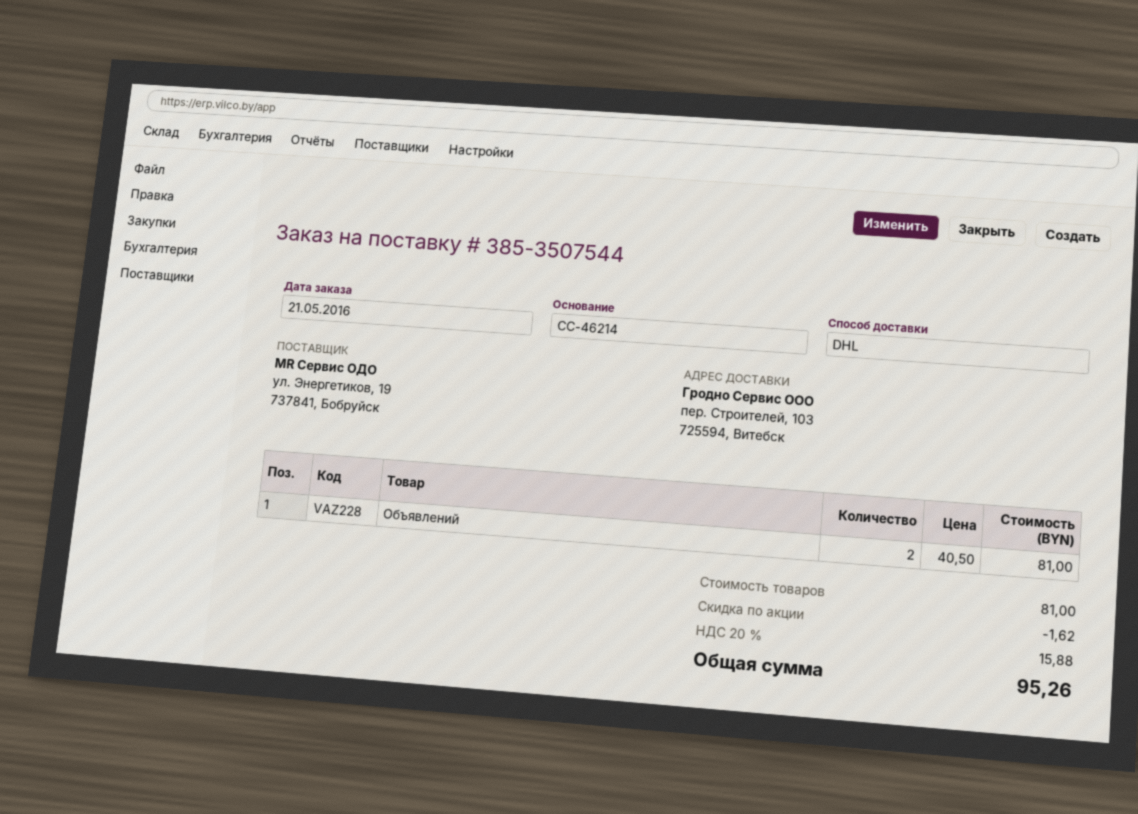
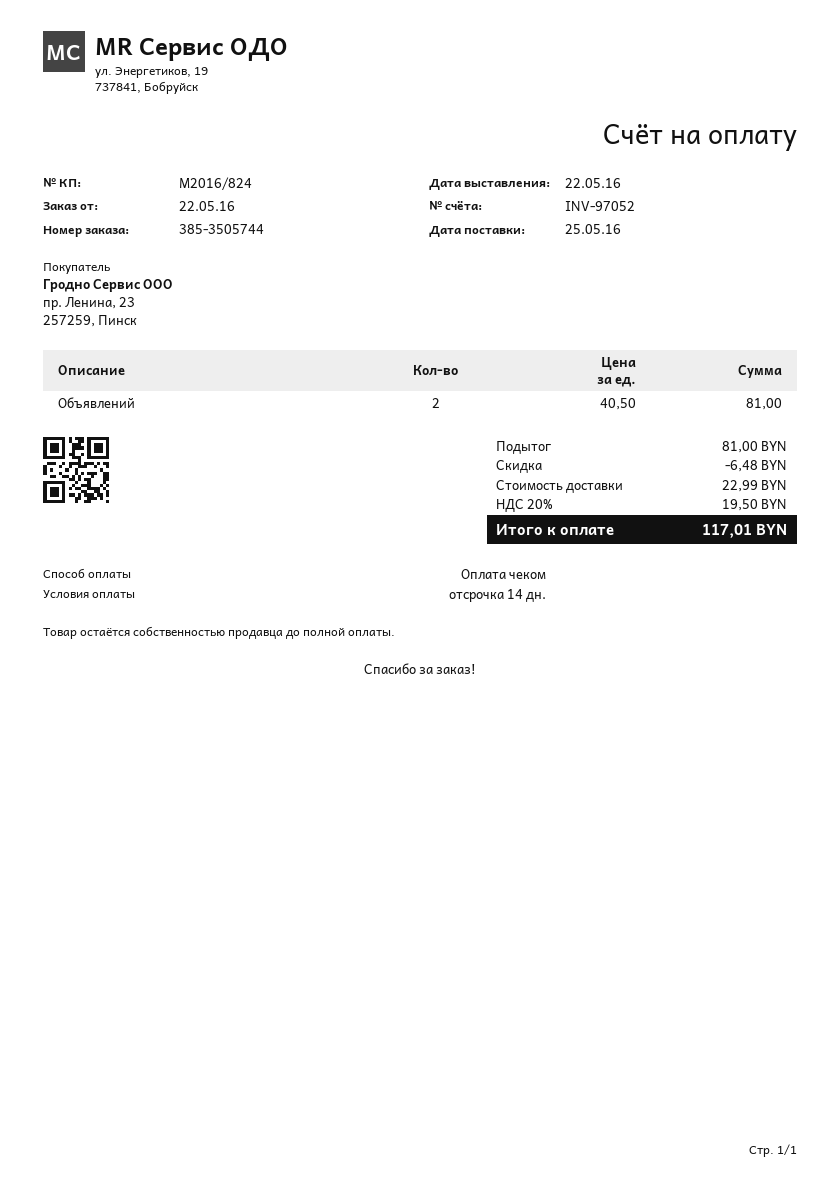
order number: 385-3507544 -> 385-3505744
order date: 2016-05-21 -> 2016-05-22
discount: 1.62 -> 6.48
shipping: none -> 22.99
tax: 20% = 15.88 -> 20% = 19.50
total: 95.26 -> 117.01

